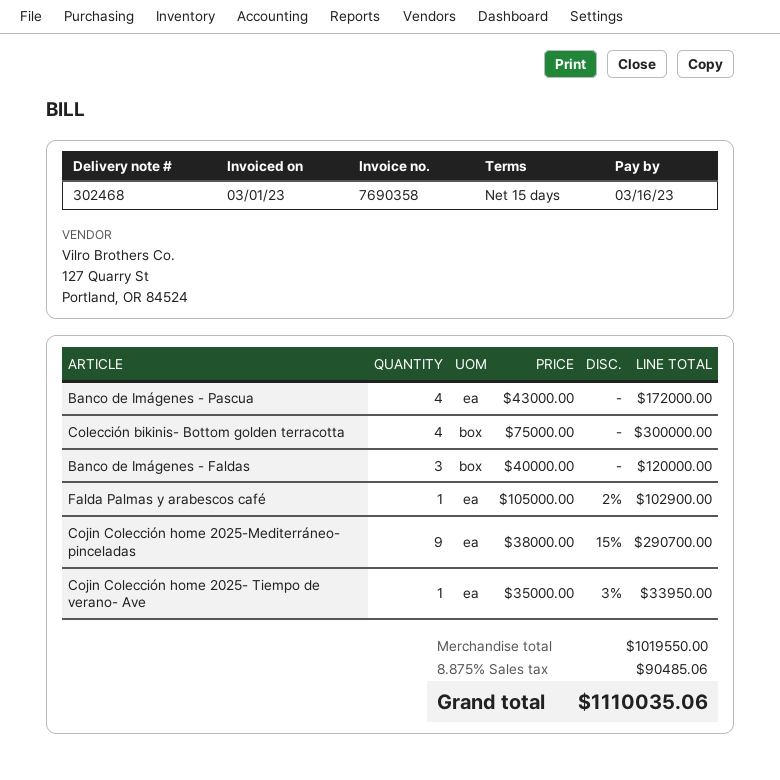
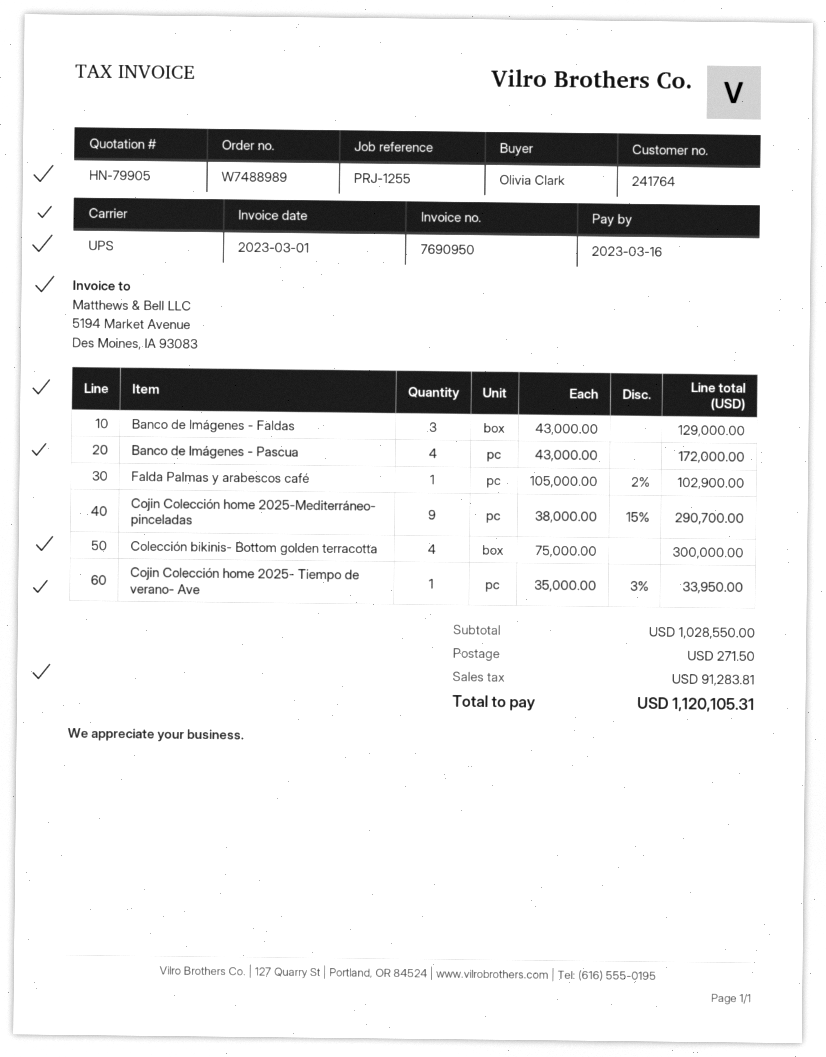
invoice number: 7690358 -> 7690950
Banco de Imágenes - Faldas: 3 x 40000.00 = 120000.00 -> 3 x 43000.00 = 129000.00
subtotal: 1019550.00 -> 1028550.00
shipping: none -> 271.50
tax: 90485.06 -> 91283.81
total: 1110035.06 -> 1120105.31

